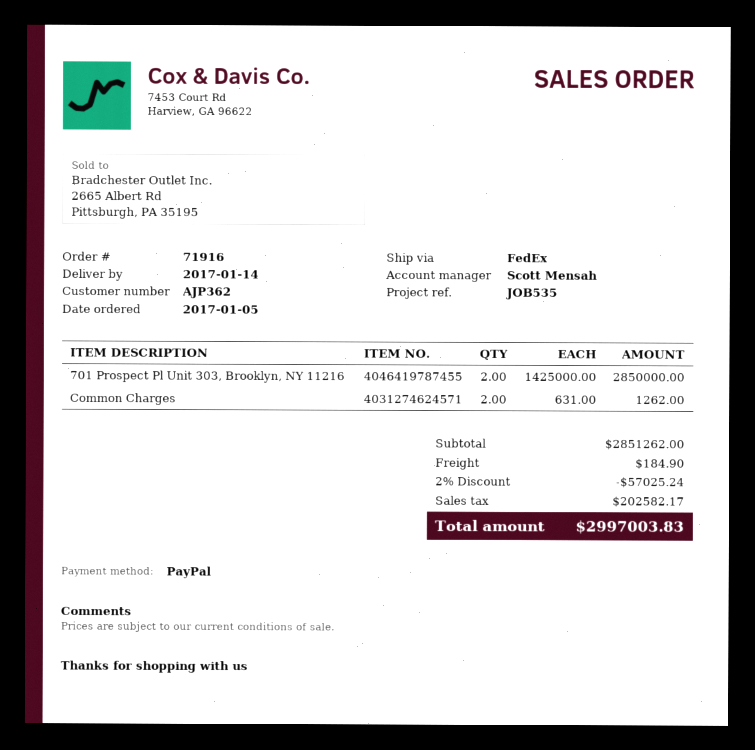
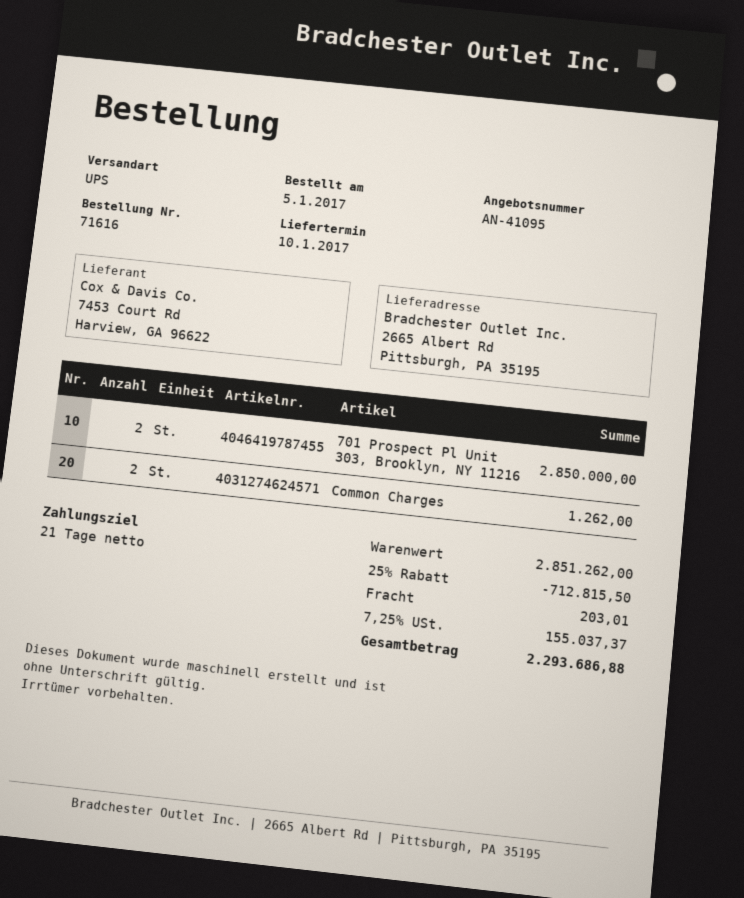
order number: 71916 -> 71616
delivery date: 2017-01-14 -> 2017-01-10
shipping method: FedEx -> UPS
discount: 2% = 57025.24 -> 25% = 712815.50
shipping: 184.90 -> 203.01
tax: 202582.17 -> 155037.37
total: 2997003.83 -> 2293686.88

